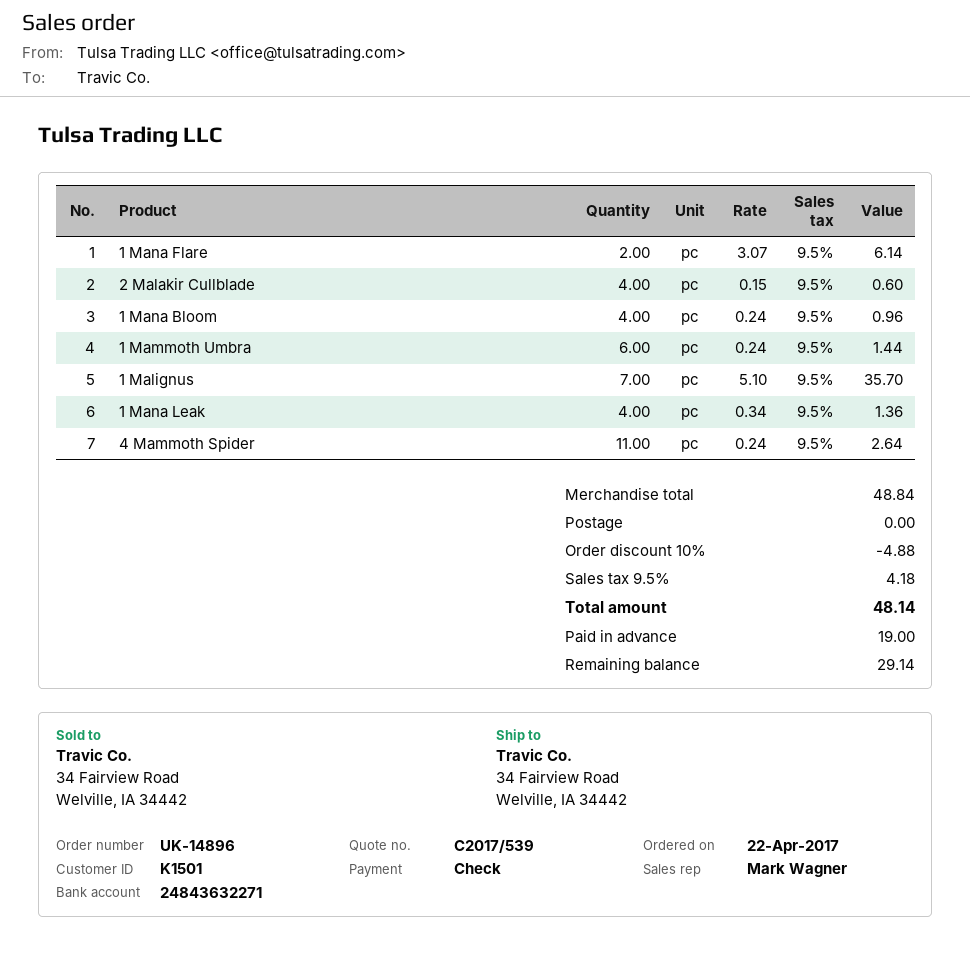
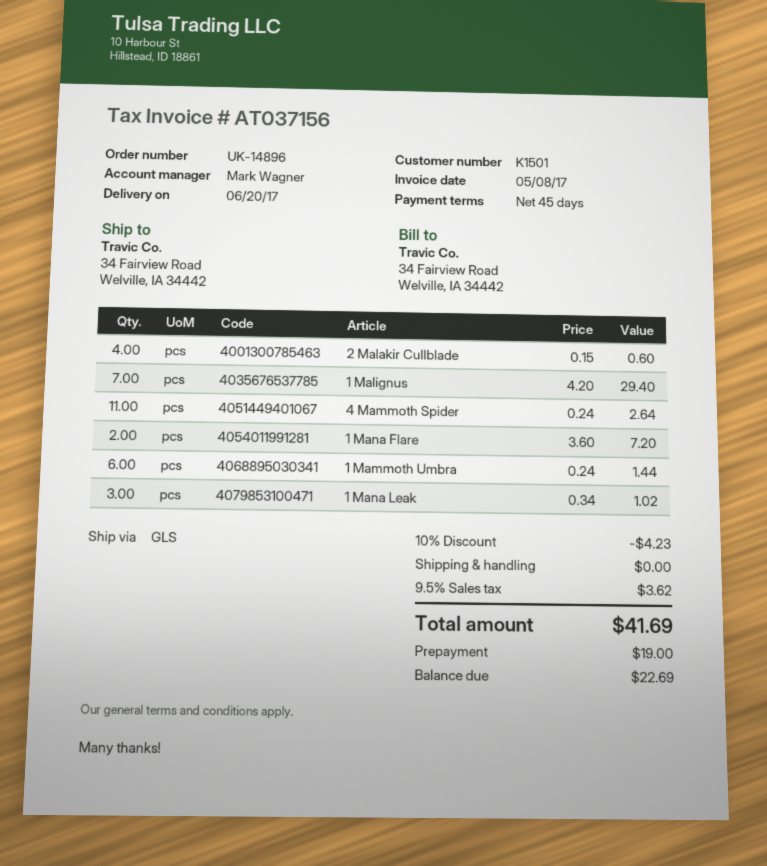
1 Mana Flare: 2 x 3.07 = 6.14 -> 2 x 3.60 = 7.20
1 Mana Bloom: 4 x 0.24 = 0.96 -> none
1 Malignus: 7 x 5.10 = 35.70 -> 7 x 4.20 = 29.40
1 Mana Leak: 4 x 0.34 = 1.36 -> 3 x 0.34 = 1.02
discount: 10% = 4.88 -> 10% = 4.23
tax: 9.5% = 4.18 -> 9.5% = 3.62
total: 48.14 -> 41.69
balance: 29.14 -> 22.69

